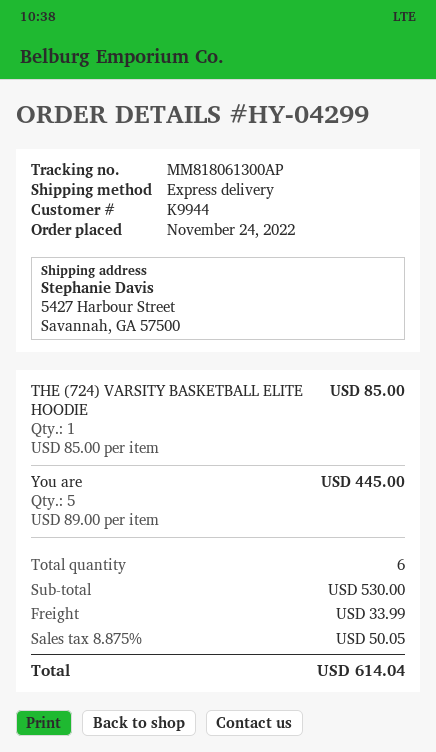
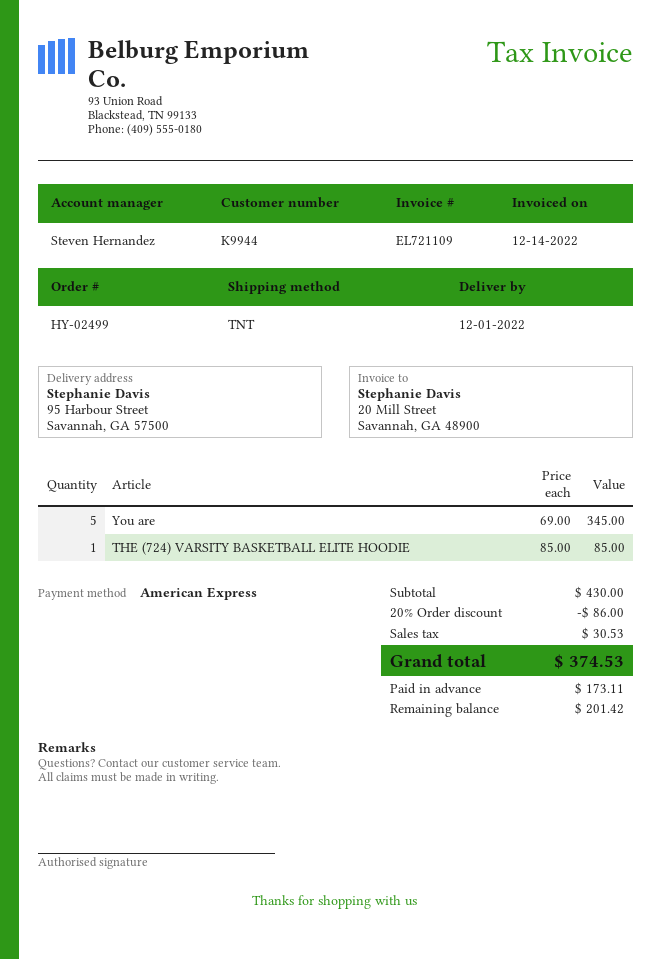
order number: HY-04299 -> HY-02499
shipping method: express -> TNT
ship to: 5427 Harbour Street, Savannah, GA 57500 -> 95 Harbour Street, Savannah, GA 57500
You are: 5 x 89.00 = 445.00 -> 5 x 69.00 = 345.00
subtotal: 530.00 -> 430.00
discount: none -> 20% = 86.00
shipping: 33.99 -> none
tax: 50.05 -> 30.53
total: 614.04 -> 374.53

